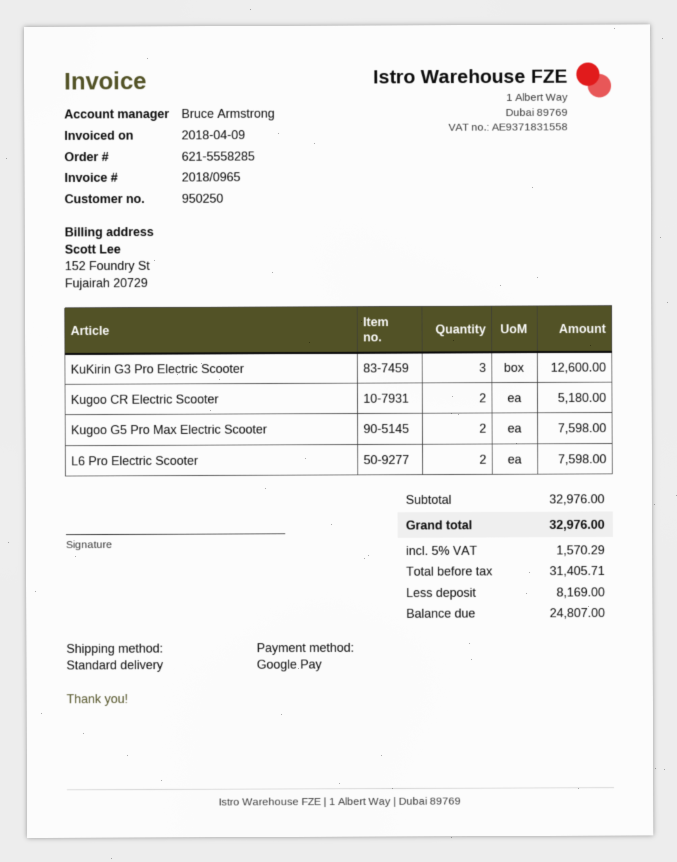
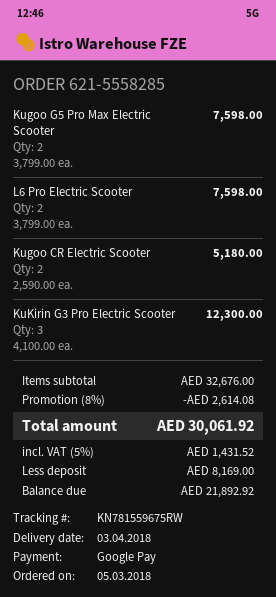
KuKirin G3 Pro Electric Scooter: 3 for 12600.00 -> 3 for 12300.00
subtotal: 32976.00 -> 32676.00
discount: none -> 8% = 2614.08
tax: 5% = 1570.29 -> 5% = 1431.52
total: 32976.00 -> 30061.92
balance: 24807.00 -> 21892.92

